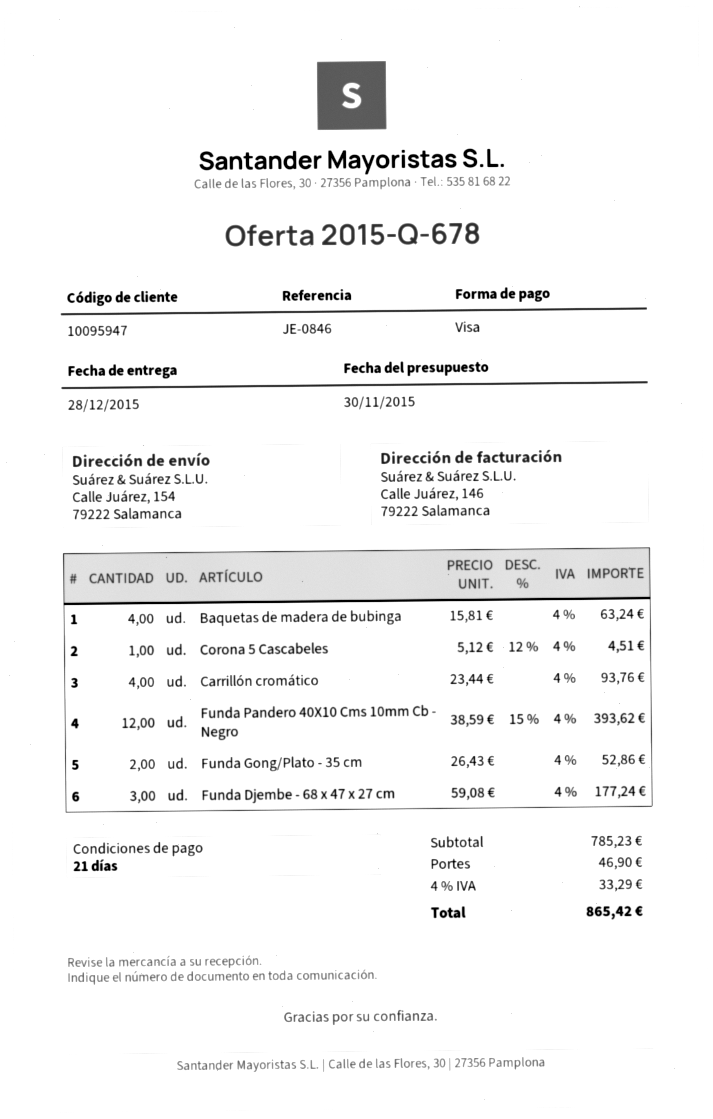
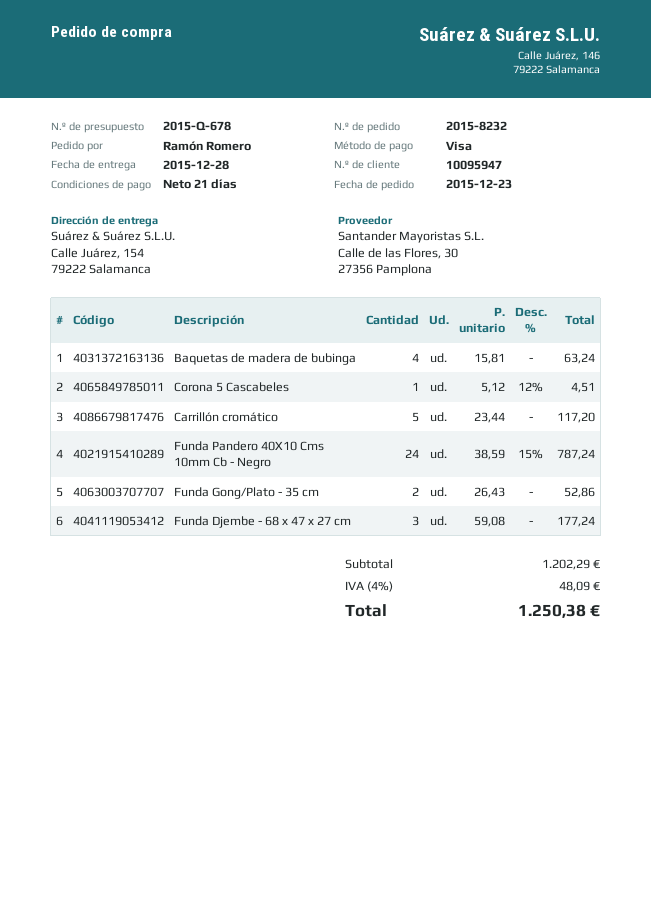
Carrillón cromático: 4 x 23.44 = 93.76 -> 5 x 23.44 = 117.20
Funda Pandero 40X10 Cms 10mm Cb - Negro: 12 x 38.59 - 15% = 393.62 -> 24 x 38.59 - 15% = 787.24
subtotal: 785.23 -> 1202.29
shipping: 46.90 -> none
tax: 4% = 33.29 -> 4% = 48.09
total: 865.42 -> 1250.38

